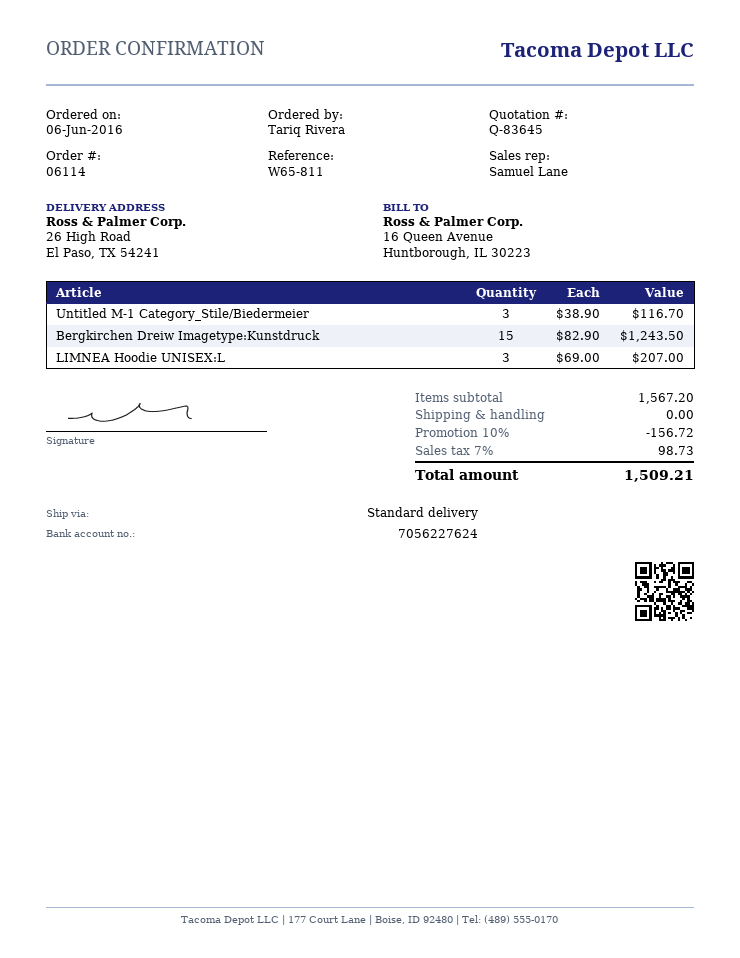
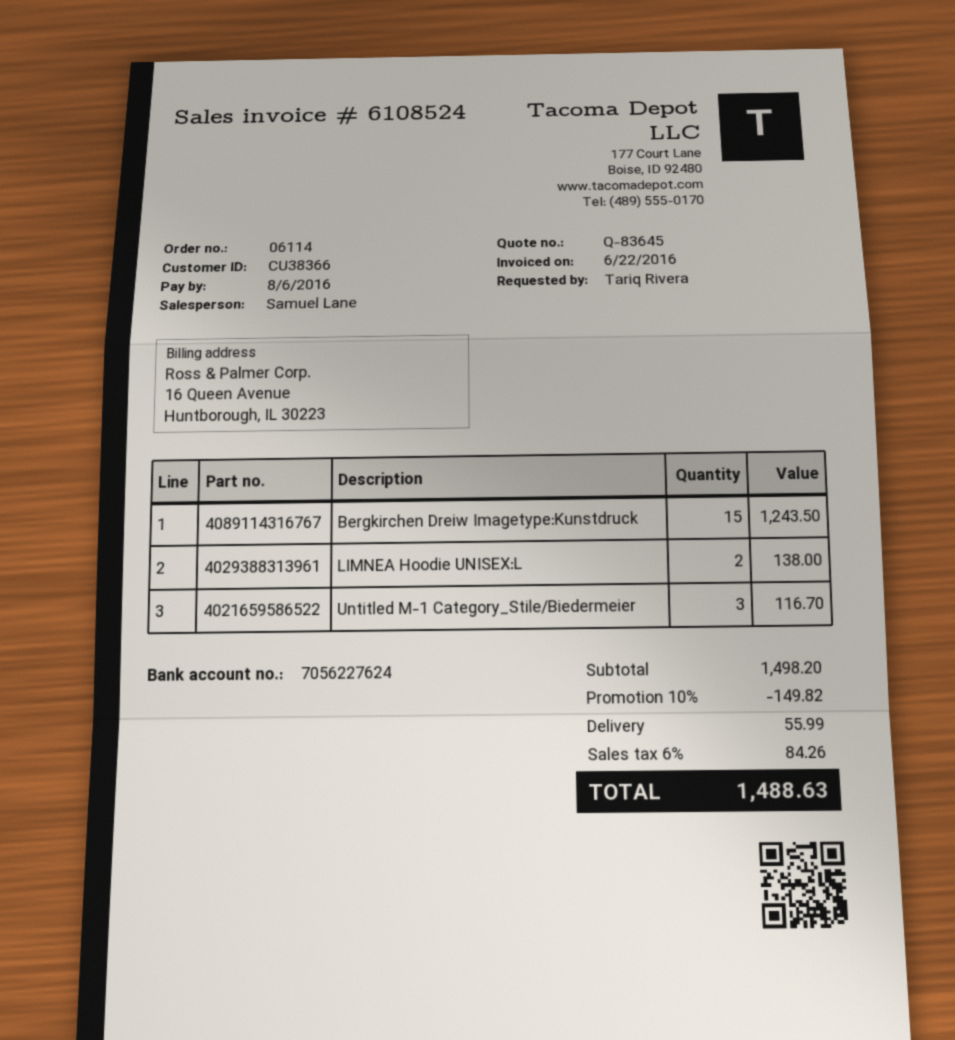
LIMNEA Hoodie UNISEX:L: 3 for 207.00 -> 2 for 138.00
subtotal: 1567.20 -> 1498.20
discount: 10% = 156.72 -> 10% = 149.82
shipping: 0.00 -> 55.99
tax: 7% = 98.73 -> 6% = 84.26
total: 1509.21 -> 1488.63

